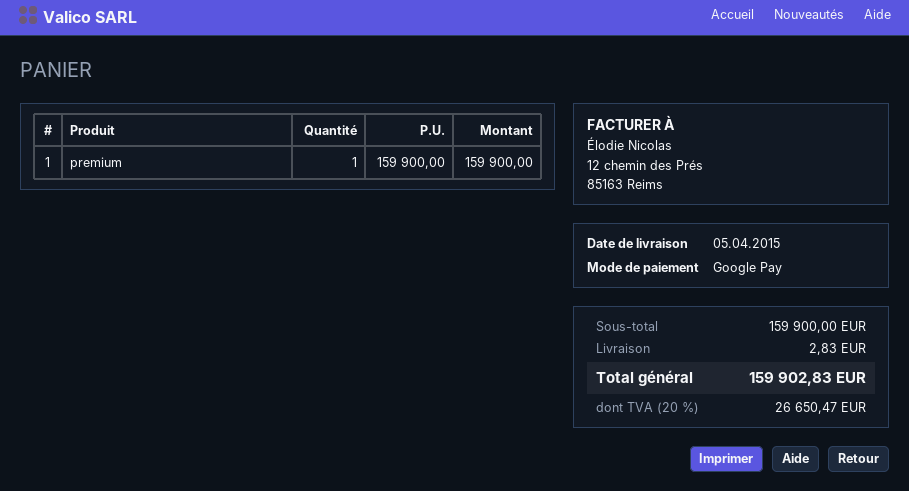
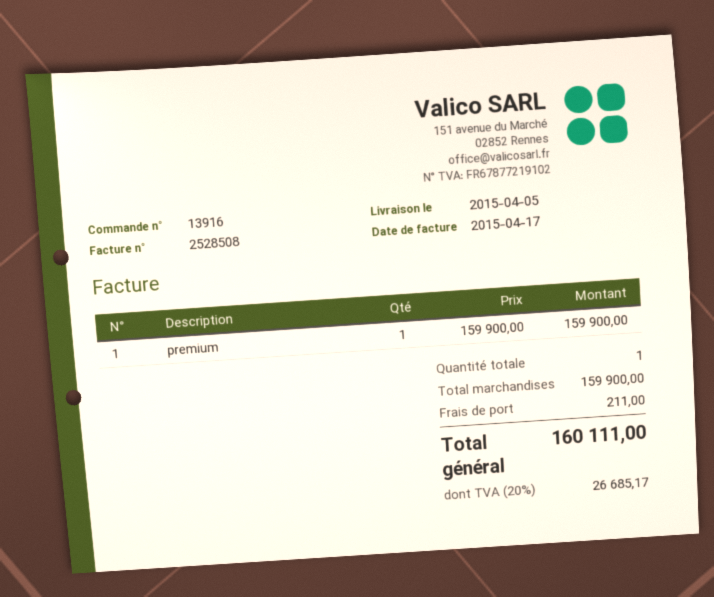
shipping: 2.83 -> 211.00
tax: 20% = 26650.47 -> 20% = 26685.17
total: 159902.83 -> 160111.00

